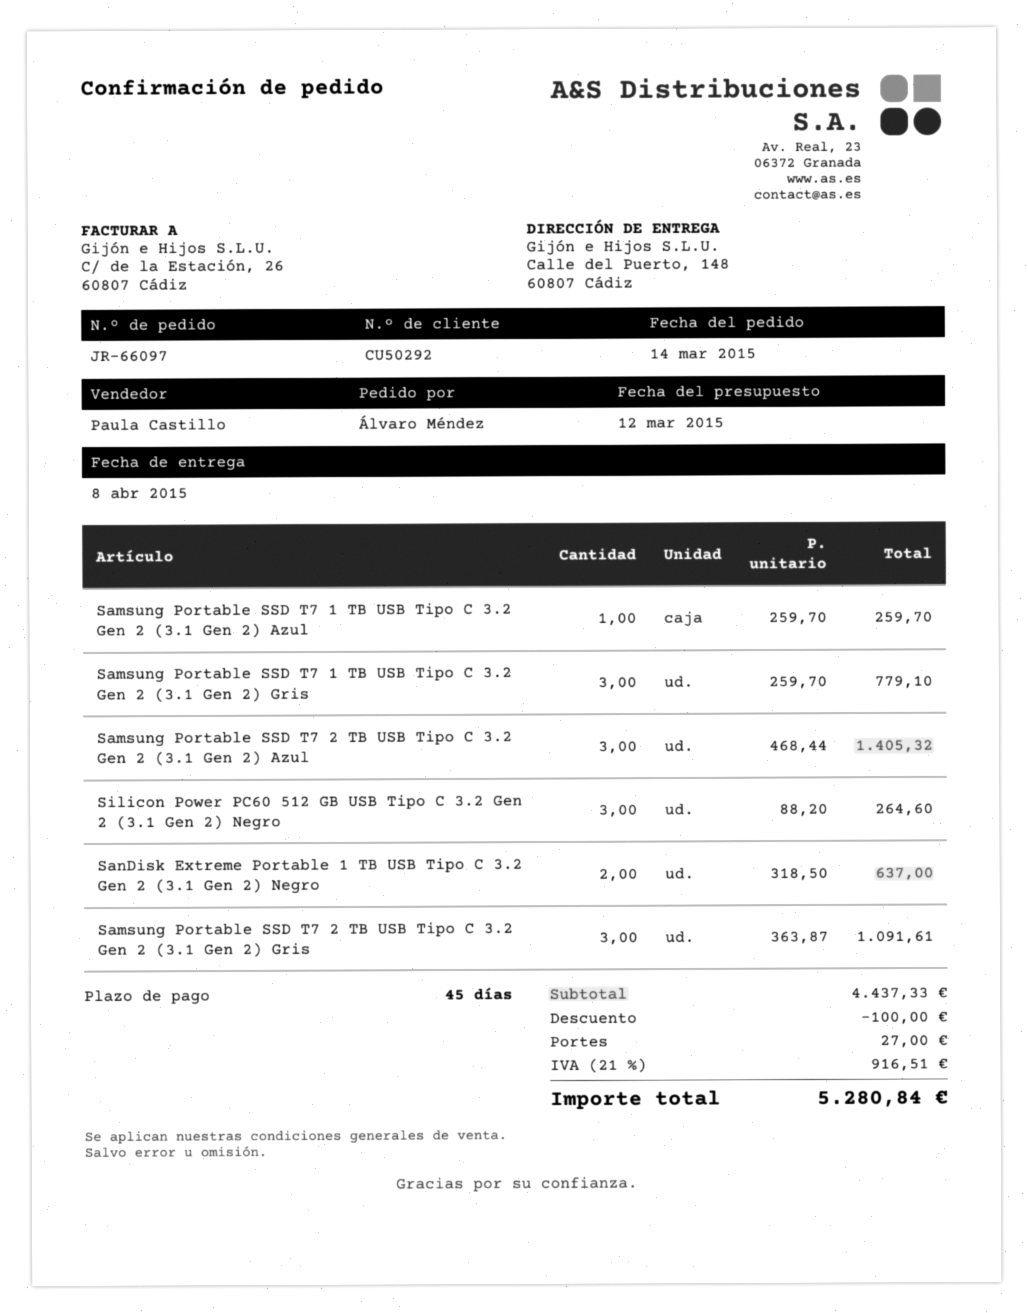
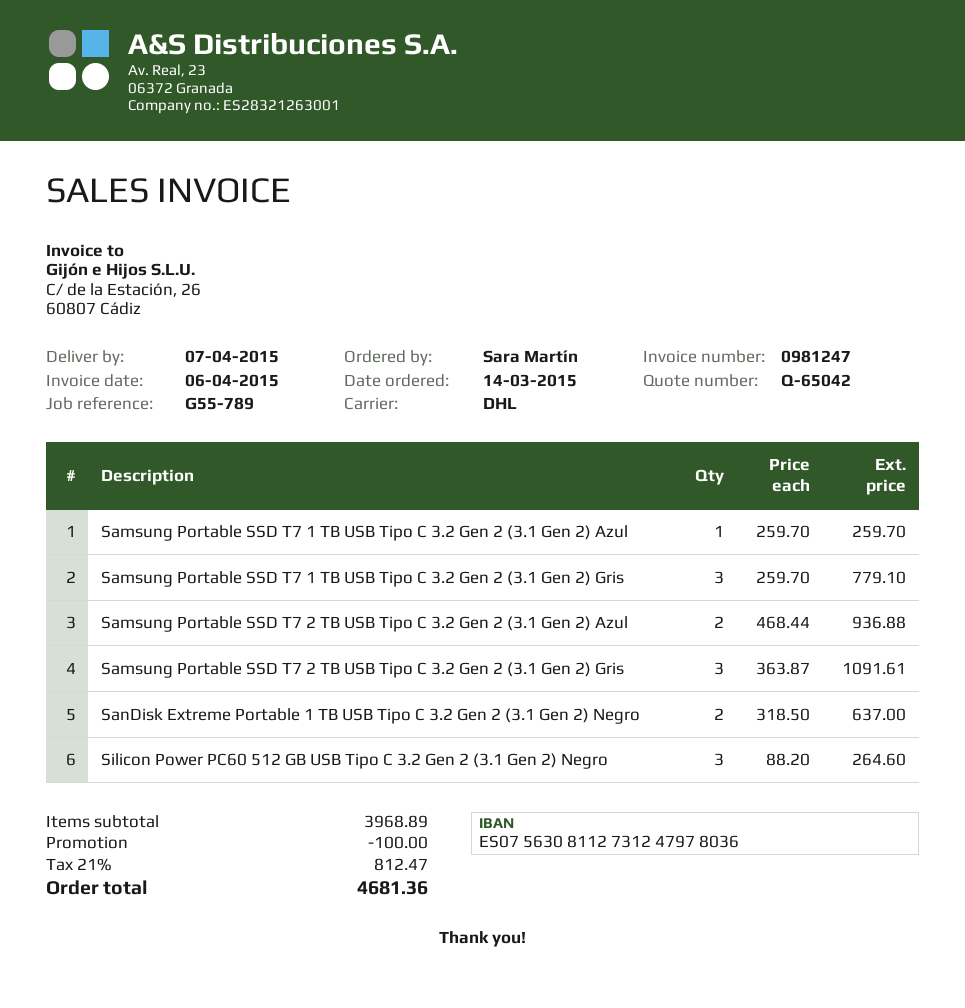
delivery date: 2015-04-08 -> 2015-04-07
ordered by: Álvaro Méndez -> Sara Martín
Samsung Portable SSD T7 2 TB USB Tipo C 3.2 Gen 2 (3.1 Gen 2) Azul: 3 x 468.44 = 1405.32 -> 2 x 468.44 = 936.88
subtotal: 4437.33 -> 3968.89
shipping: 27.00 -> none
tax: 21% = 916.51 -> 21% = 812.47
total: 5280.84 -> 4681.36

